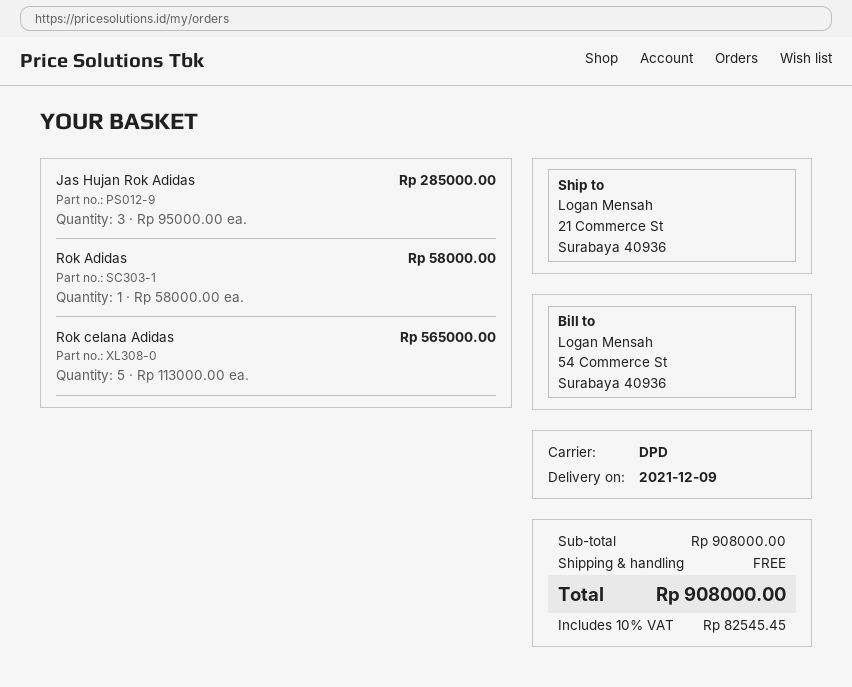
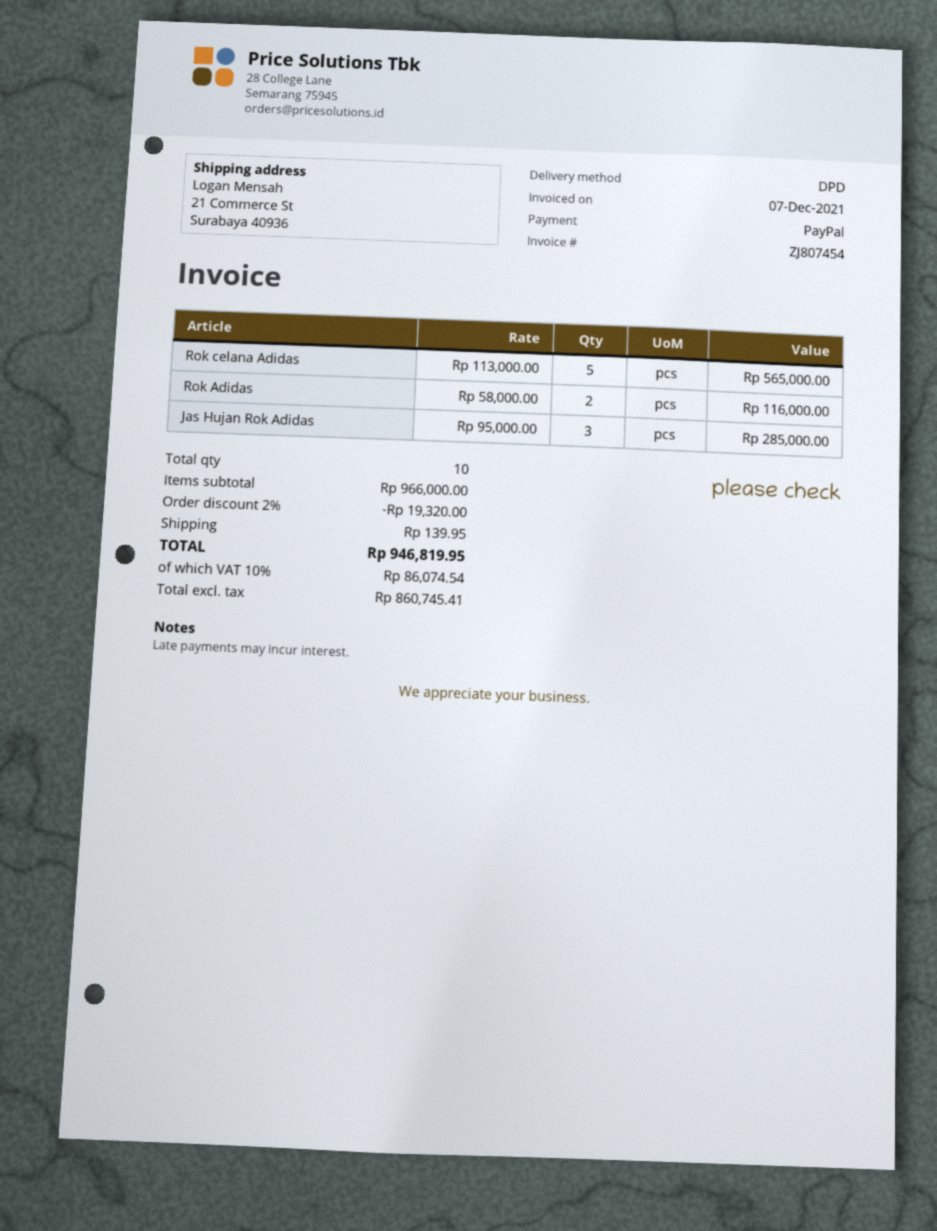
Rok Adidas: 1 x 58000.00 = 58000.00 -> 2 x 58000.00 = 116000.00
subtotal: 908000.00 -> 966000.00
discount: none -> 2% = 19320.00
shipping: 0.00 -> 139.95
tax: 10% = 82545.45 -> 10% = 86074.54
total: 908000.00 -> 946819.95

